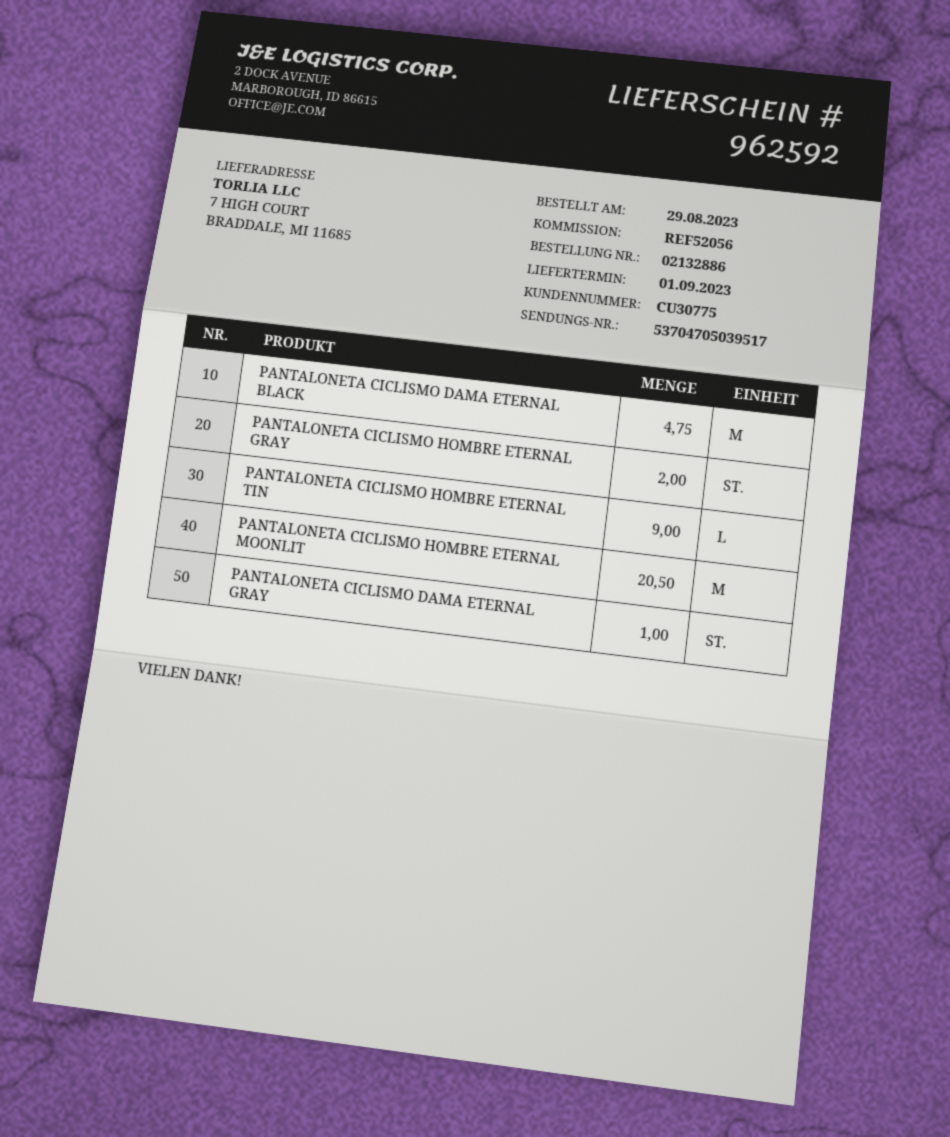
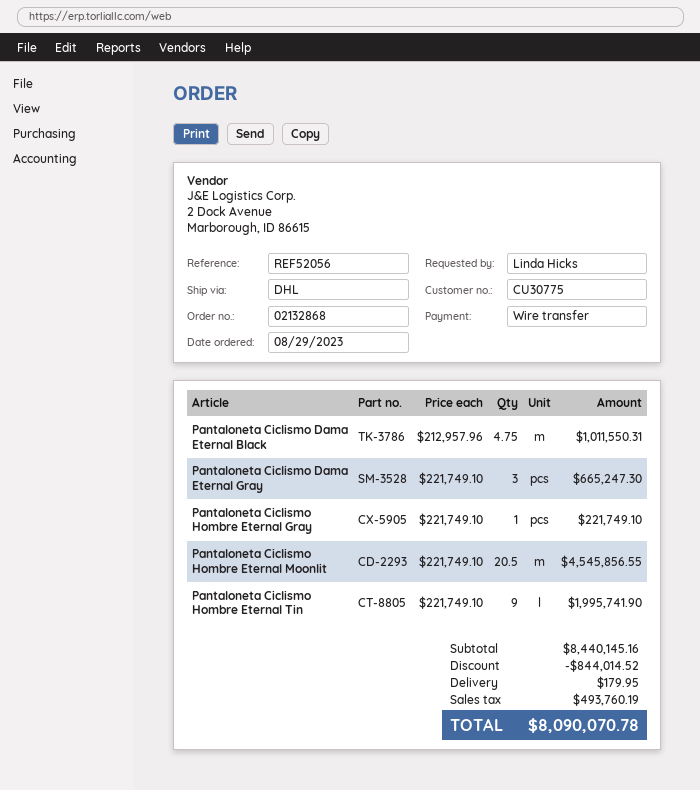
order number: 02132886 -> 02132868
PANTALONETA CICLISMO HOMBRE ETERNAL GRAY: 2 -> 1
PANTALONETA CICLISMO DAMA ETERNAL GRAY: 1 -> 3

